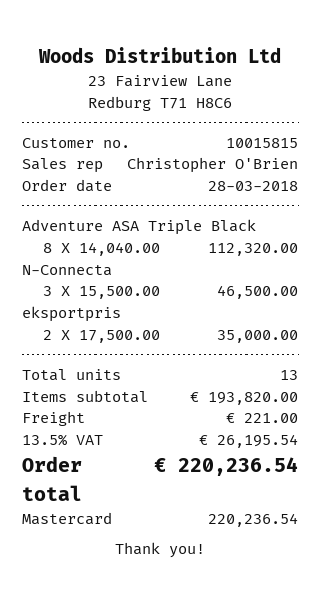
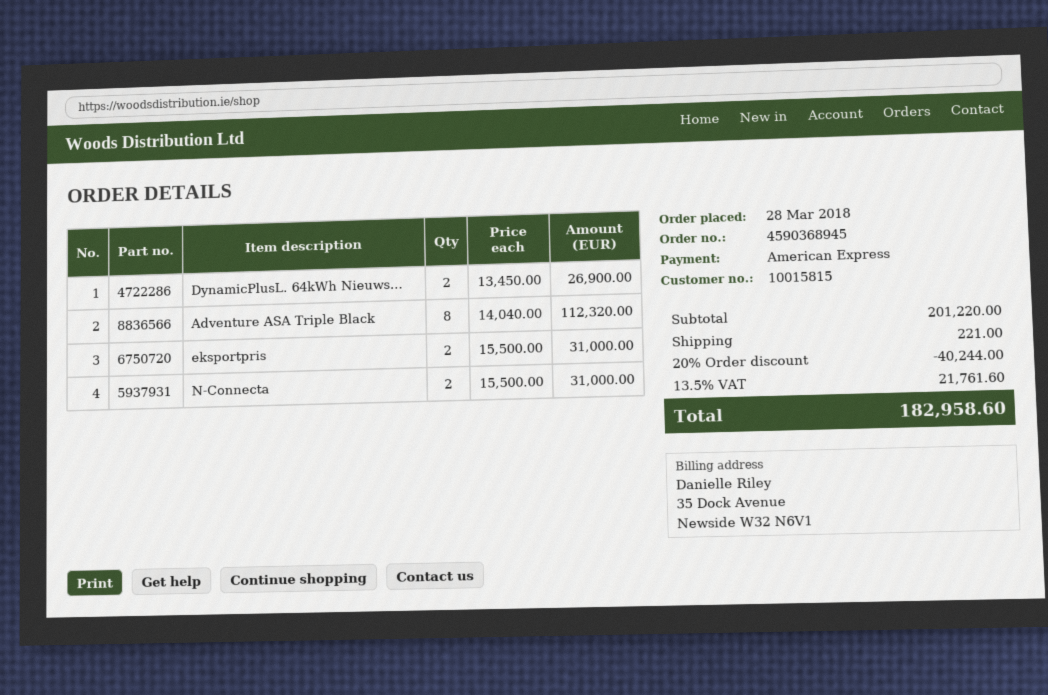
payment method: Mastercard -> American Express
N-Connecta: 3 x 15500.00 = 46500.00 -> 2 x 15500.00 = 31000.00
eksportpris: 2 x 17500.00 = 35000.00 -> 2 x 15500.00 = 31000.00
DynamicPlusL. 64kWh Nieuws...: none -> 2 x 13450.00 = 26900.00
subtotal: 193820.00 -> 201220.00
discount: none -> 20% = 40244.00
tax: 13.5% = 26195.54 -> 13.5% = 21761.60
total: 220236.54 -> 182958.60

